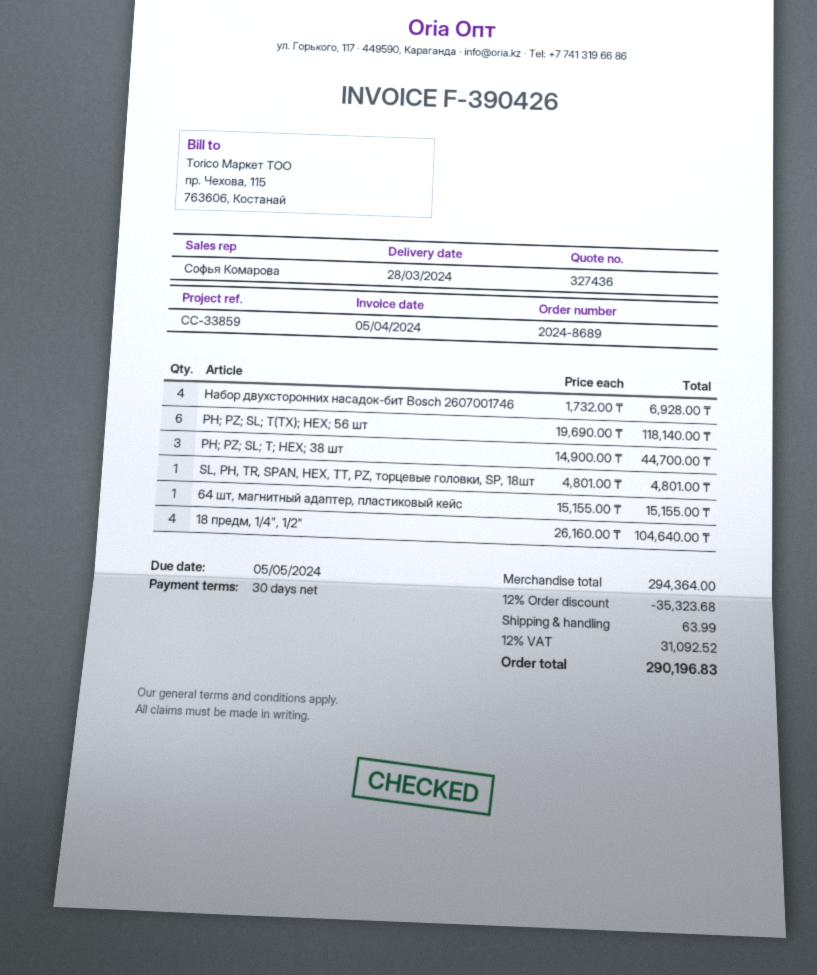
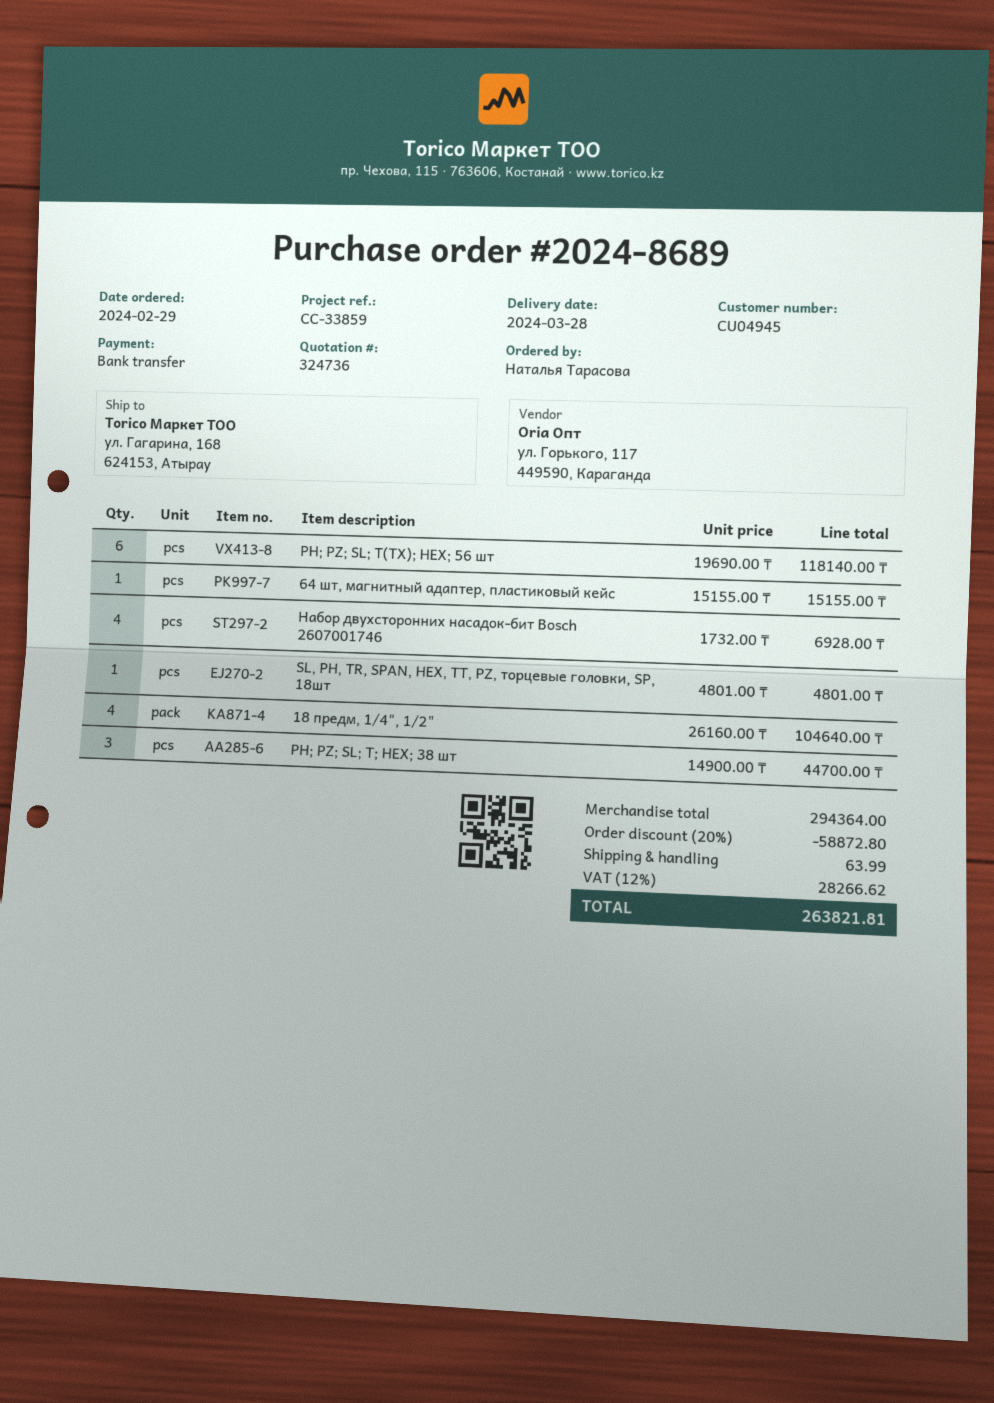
quote number: 327436 -> 324736
discount: 12% = 35323.68 -> 20% = 58872.80
tax: 12% = 31092.52 -> 12% = 28266.62
total: 290196.83 -> 263821.81

